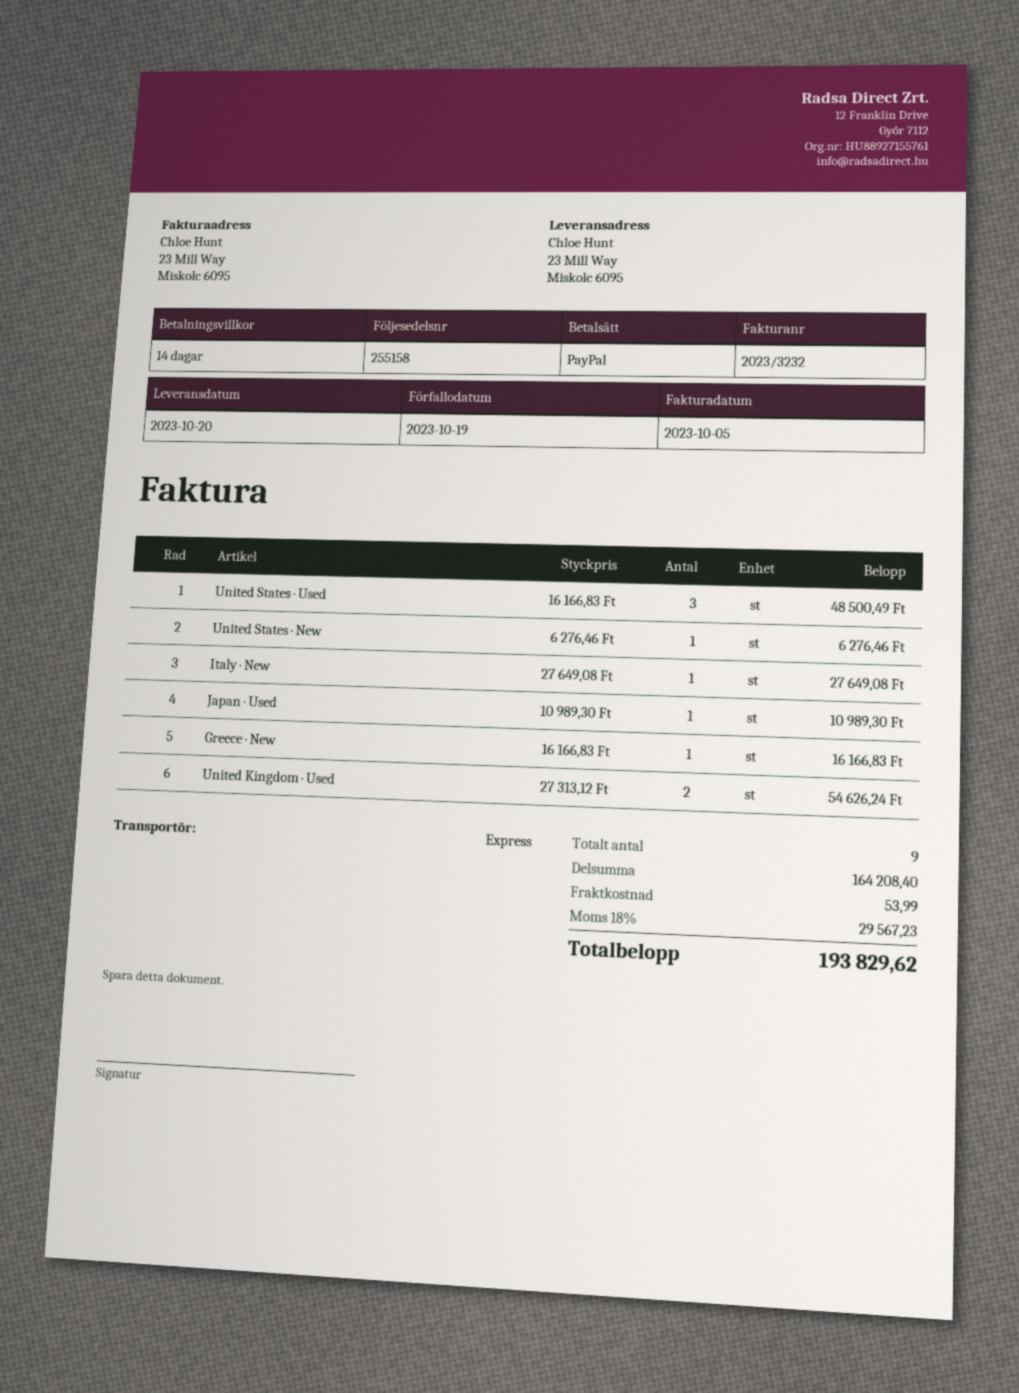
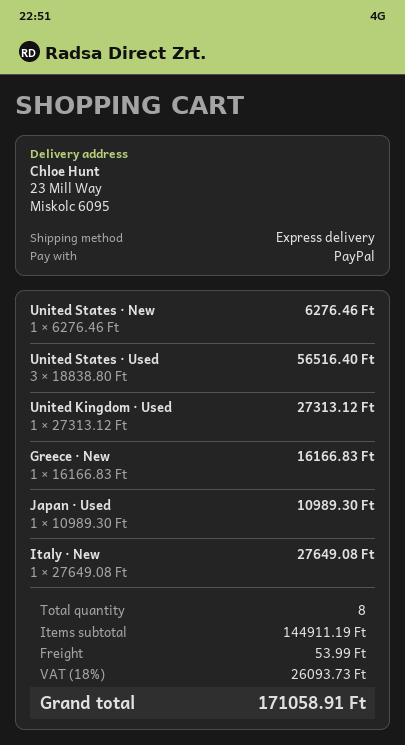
United States · Used: 3 x 16166.83 = 48500.49 -> 3 x 18838.80 = 56516.40
United Kingdom · Used: 2 x 27313.12 = 54626.24 -> 1 x 27313.12 = 27313.12
total quantity: 9 -> 8
subtotal: 164208.40 -> 144911.19
tax: 18% = 29567.23 -> 18% = 26093.73
total: 193829.62 -> 171058.91

